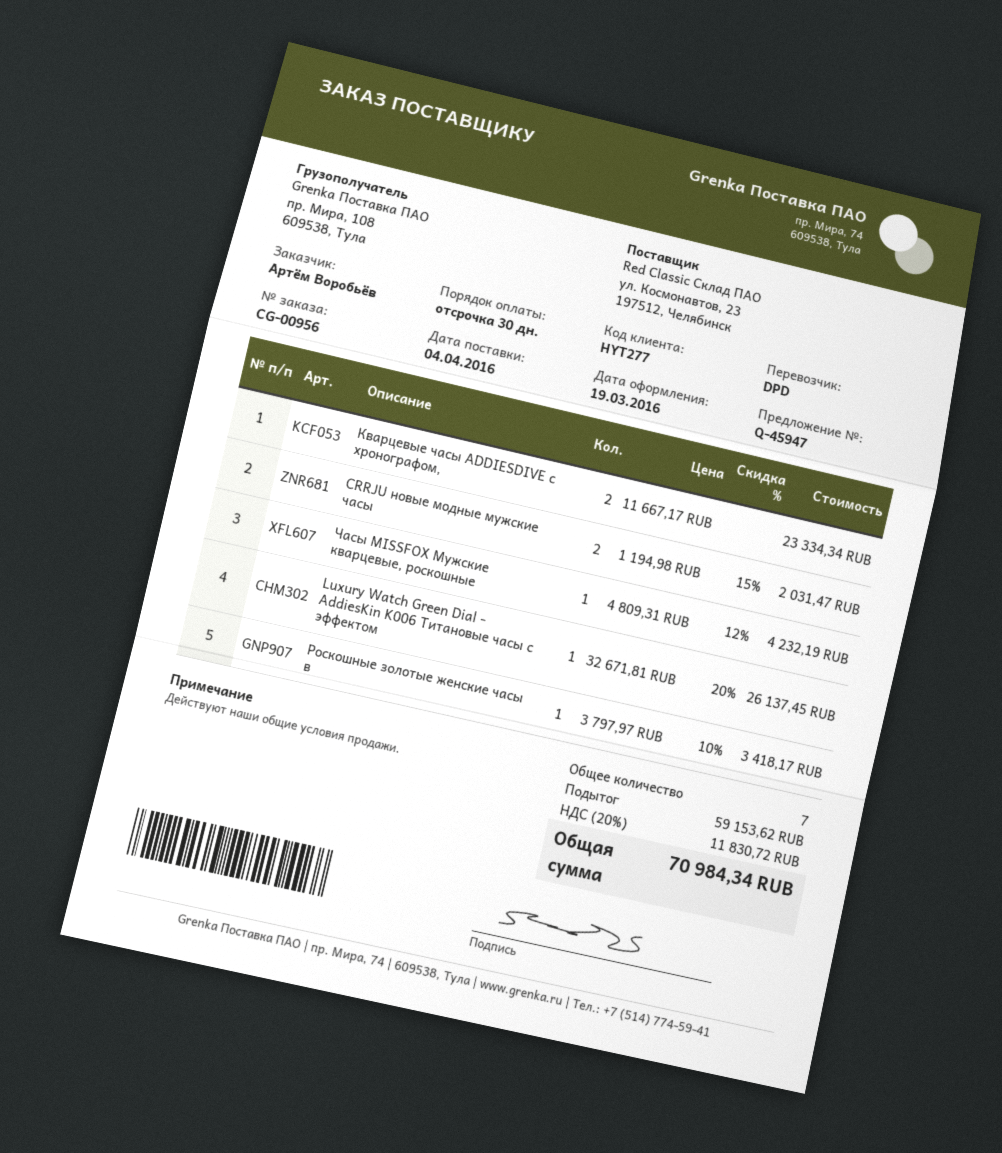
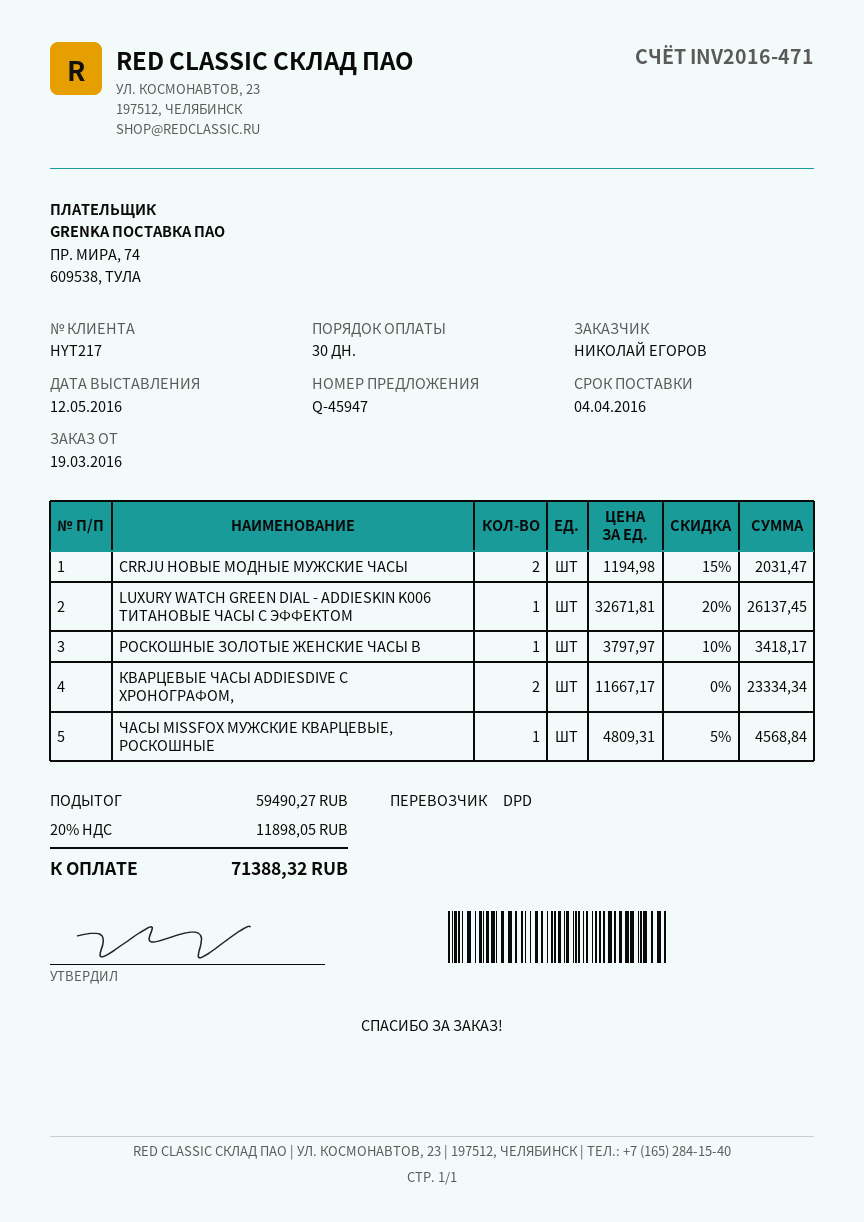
customer number: HYT277 -> HYT217
ordered by: Артём Воробьёв -> НИКОЛАЙ ЕГОРОВ
Часы MISSFOX Мужские кварцевые, роскошные: 1 x 4809.31 - 12% = 4232.19 -> 1 x 4809.31 - 5% = 4568.84
subtotal: 59153.62 -> 59490.27
tax: 20% = 11830.72 -> 20% = 11898.05
total: 70984.34 -> 71388.32

